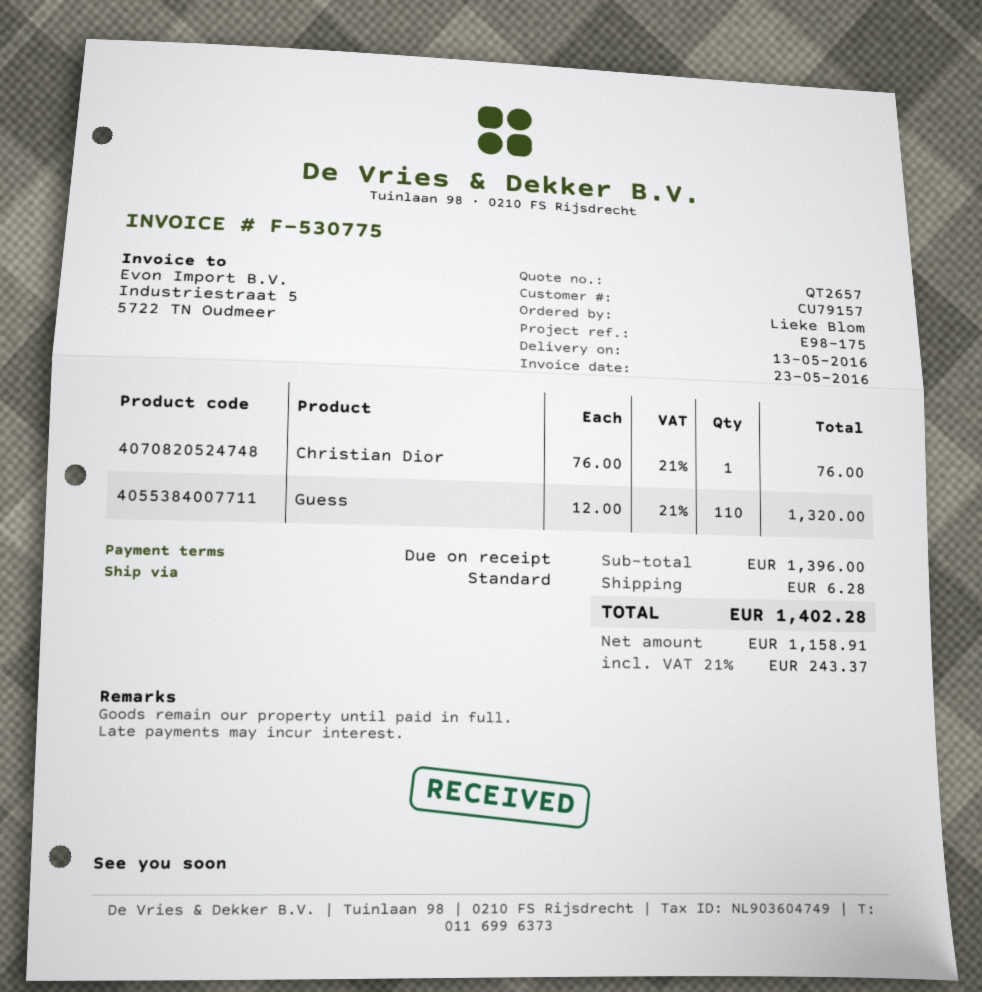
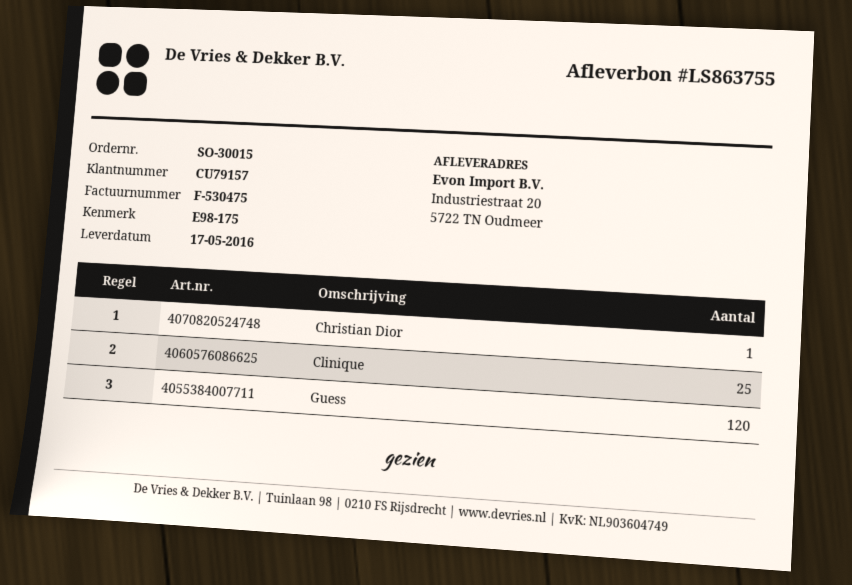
delivery date: 2016-05-13 -> 2016-05-17
invoice number: F-530775 -> F-530475
Guess: 110 -> 120
Clinique: none -> 25

